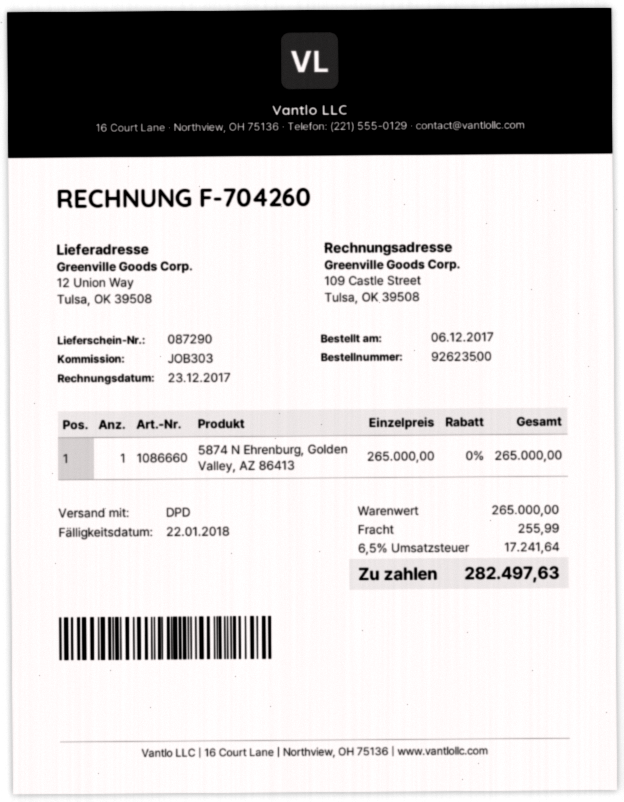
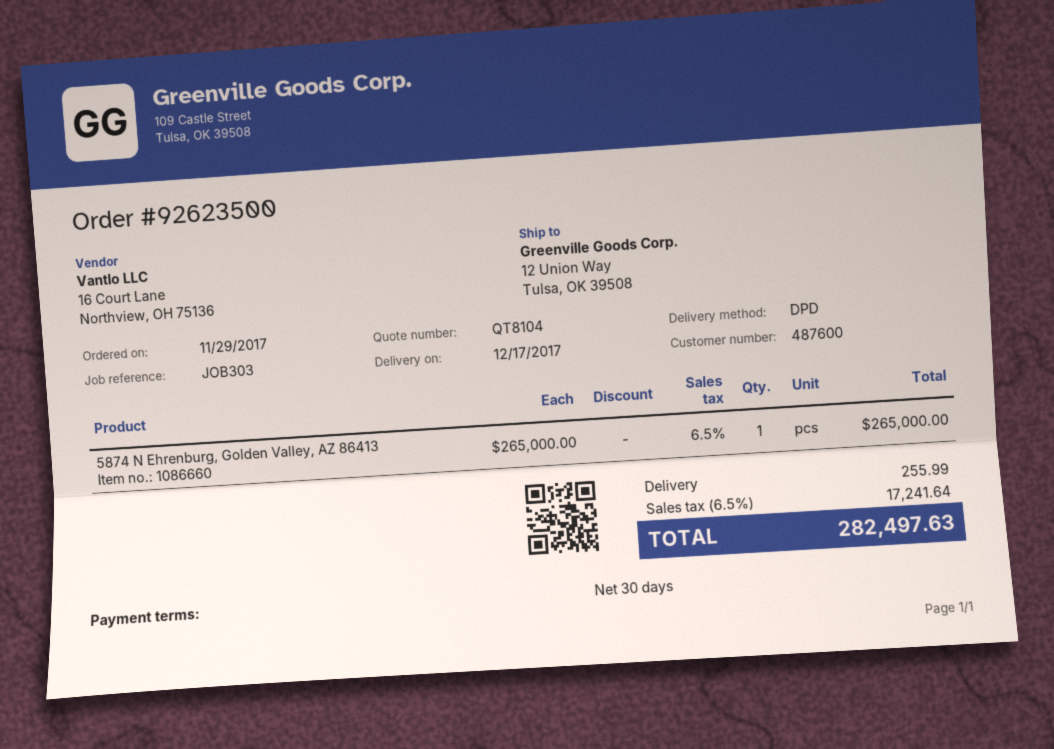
order date: 2017-12-06 -> 2017-11-29

